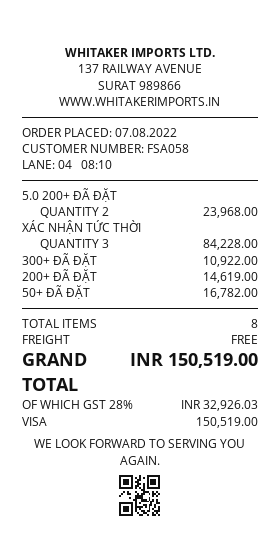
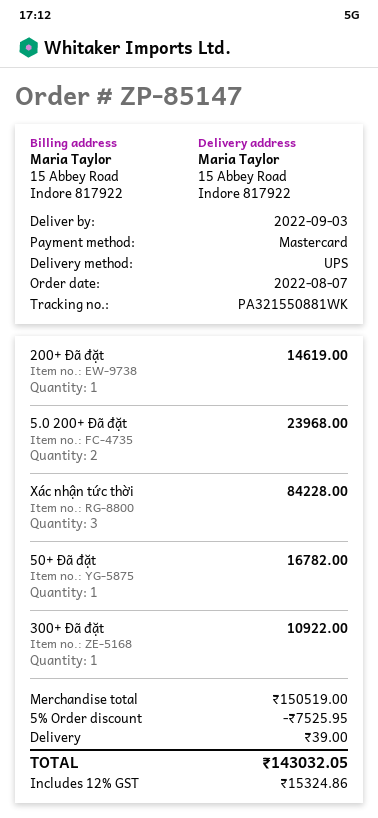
payment method: Visa -> Mastercard
discount: none -> 5% = 7525.95
shipping: 0.00 -> 39.00
tax: 28% = 32926.03 -> 12% = 15324.86
total: 150519.00 -> 143032.05

